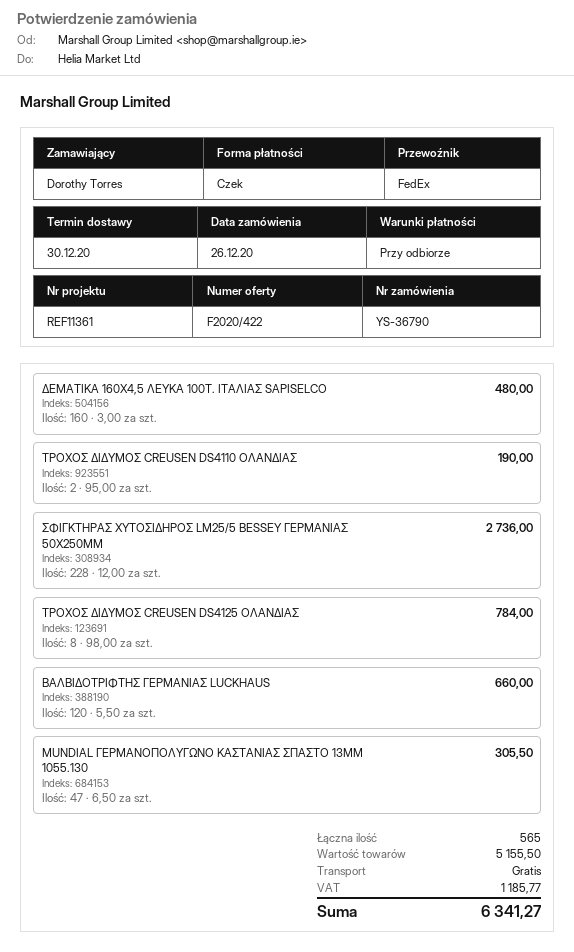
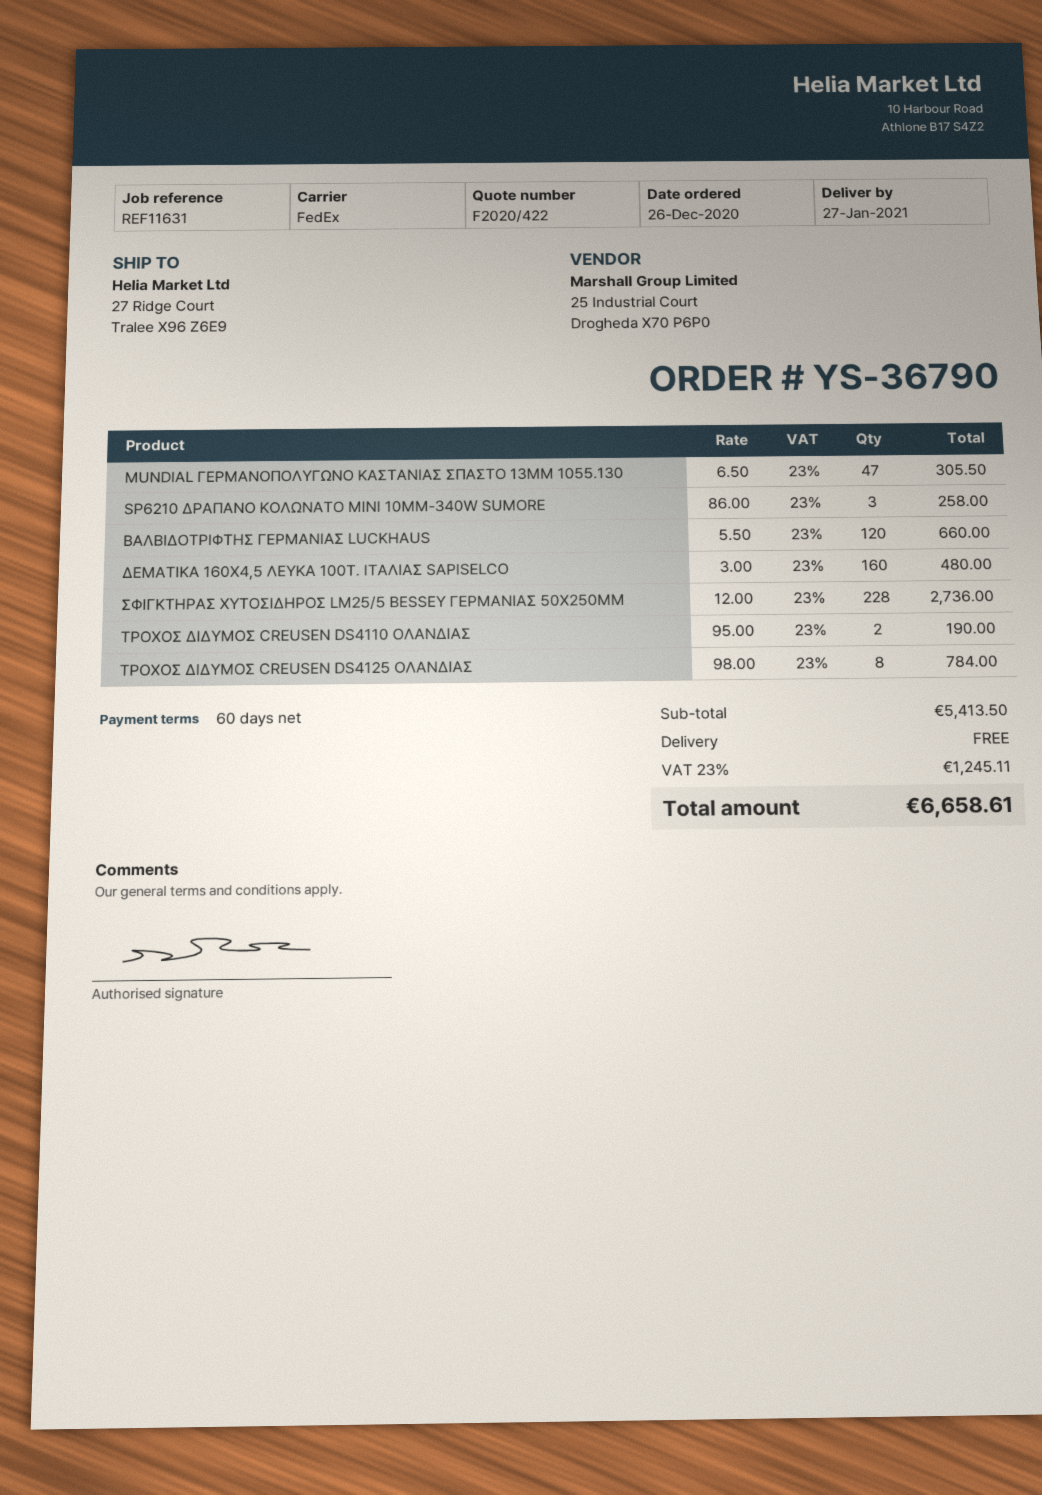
delivery date: 2020-12-30 -> 2021-01-27
payment terms: on receipt -> 60 days
reference: REF11361 -> REF11631
SP6210 ΔΡΑΠΑΝΟ ΚΟΛΩΝΑΤΟ MINI 10MM-340W SUMORE: none -> 3 x 86.00 = 258.00
subtotal: 5155.50 -> 5413.50
tax: 1185.77 -> 1245.11
total: 6341.27 -> 6658.61

